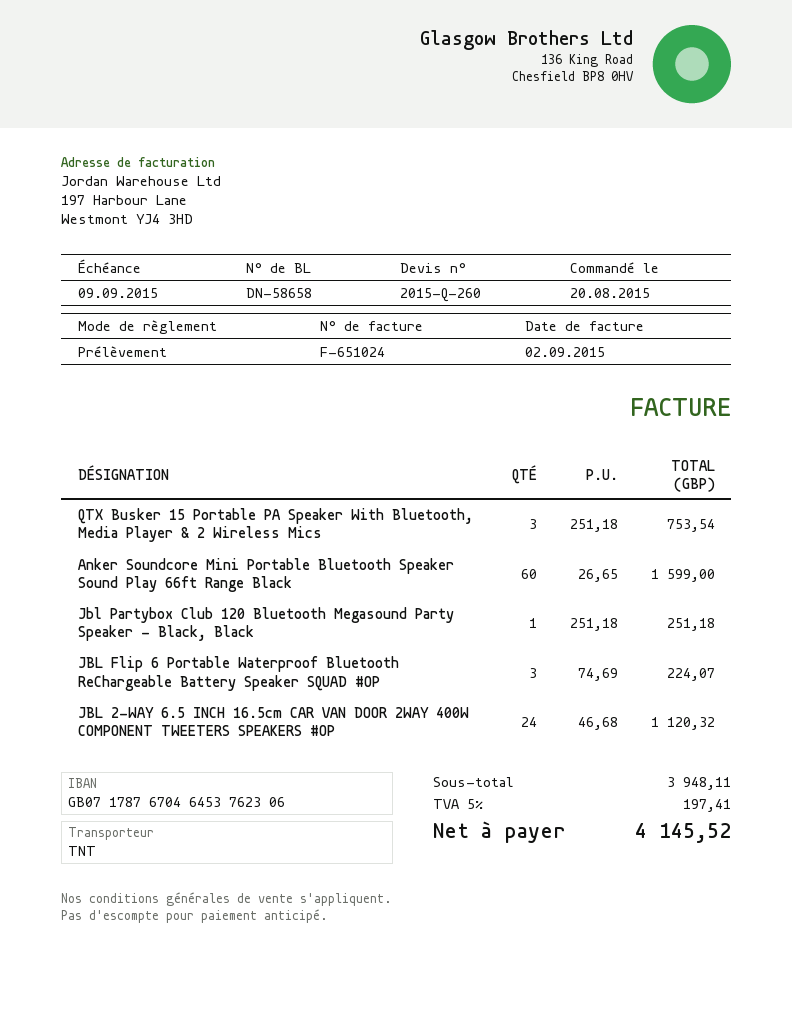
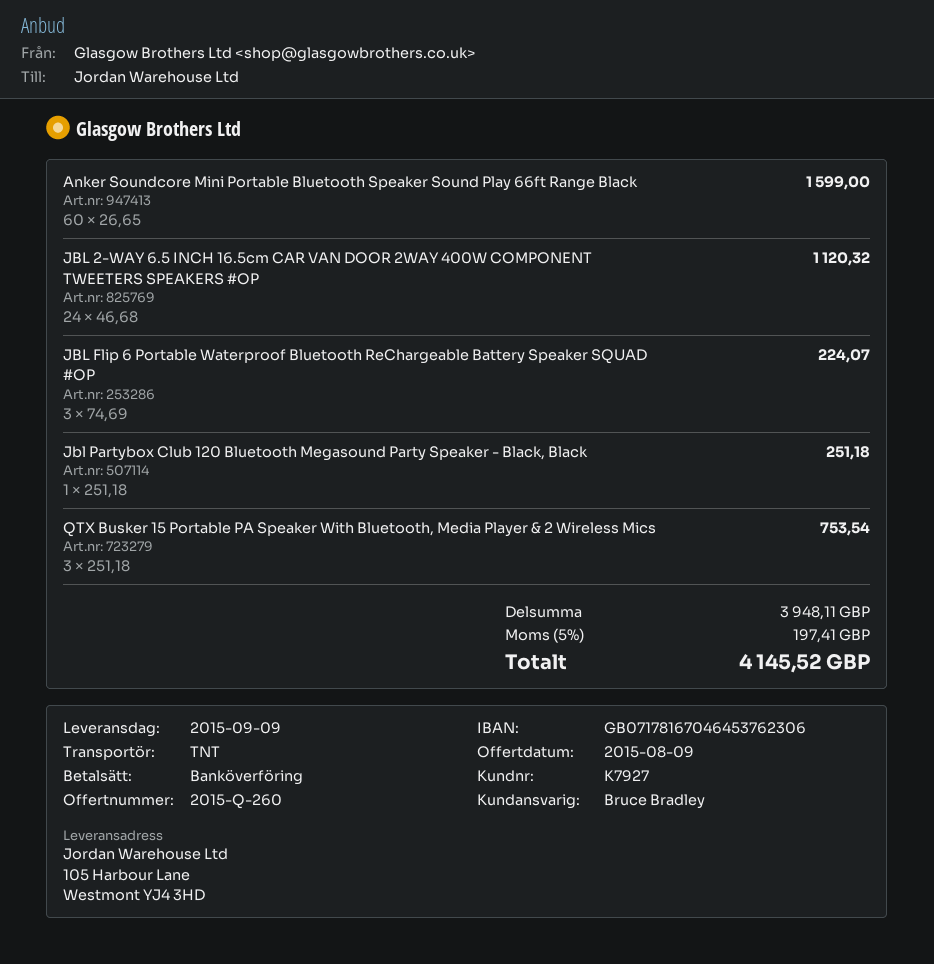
payment method: direct debit -> bank transfer
bank account: GB07178767046453762306 -> GB07178167046453762306

